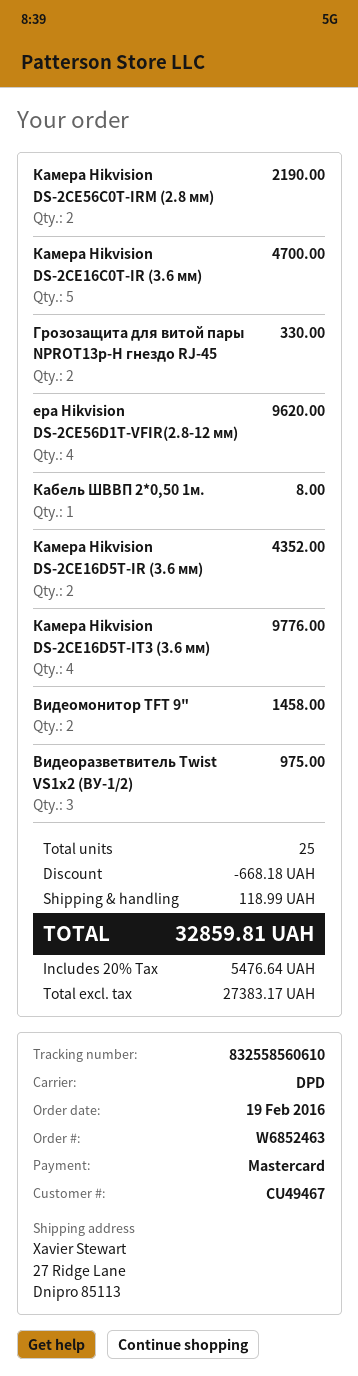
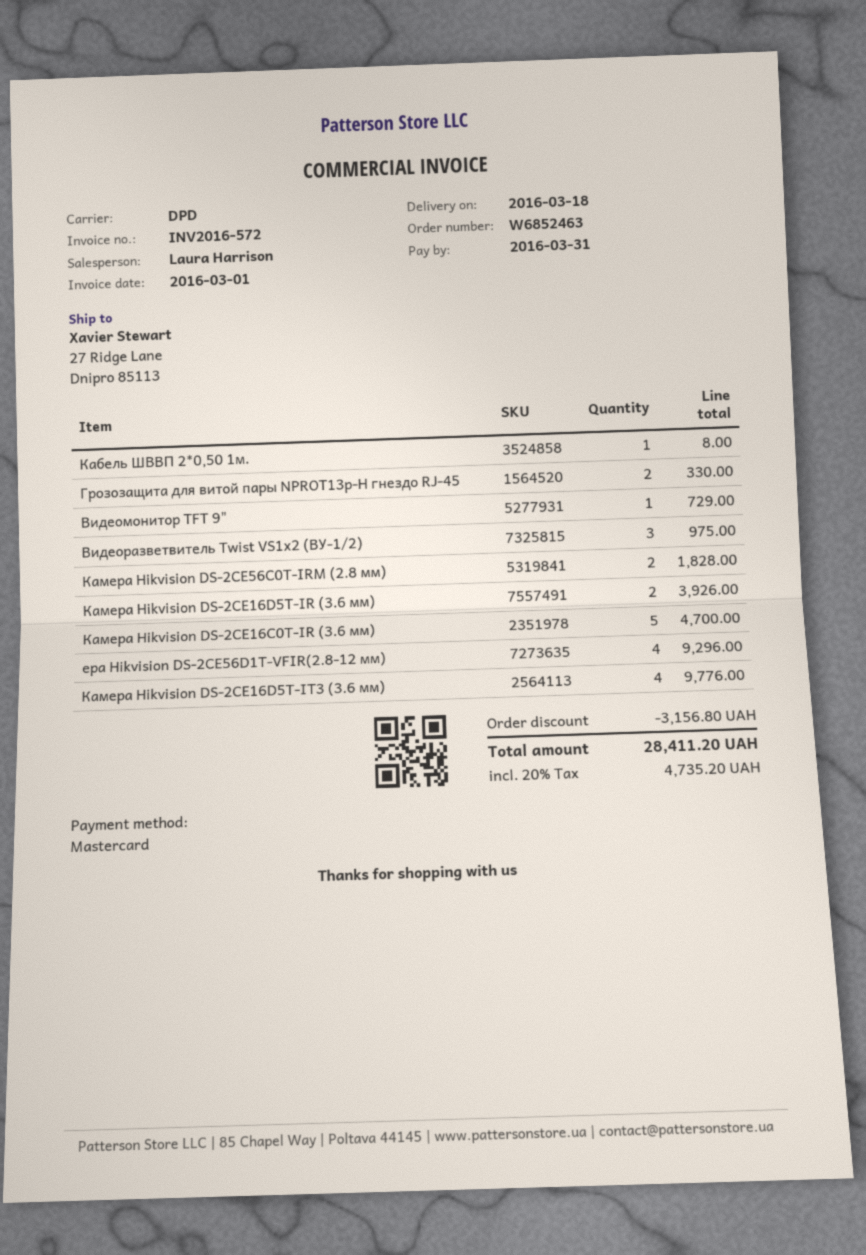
Камера Hikvision DS-2CE56C0T-IRM (2.8 мм): 2 for 2190.00 -> 2 for 1828.00
ера Hikvision DS-2CE56D1T-VFIR(2.8-12 мм): 4 for 9620.00 -> 4 for 9296.00
Камера Hikvision DS-2CE16D5T-IR (3.6 мм): 2 for 4352.00 -> 2 for 3926.00
Видеомонитор TFT 9": 2 for 1458.00 -> 1 for 729.00
discount: 668.18 -> 3156.80
shipping: 118.99 -> none
tax: 20% = 5476.64 -> 20% = 4735.20
total: 32859.81 -> 28411.20

